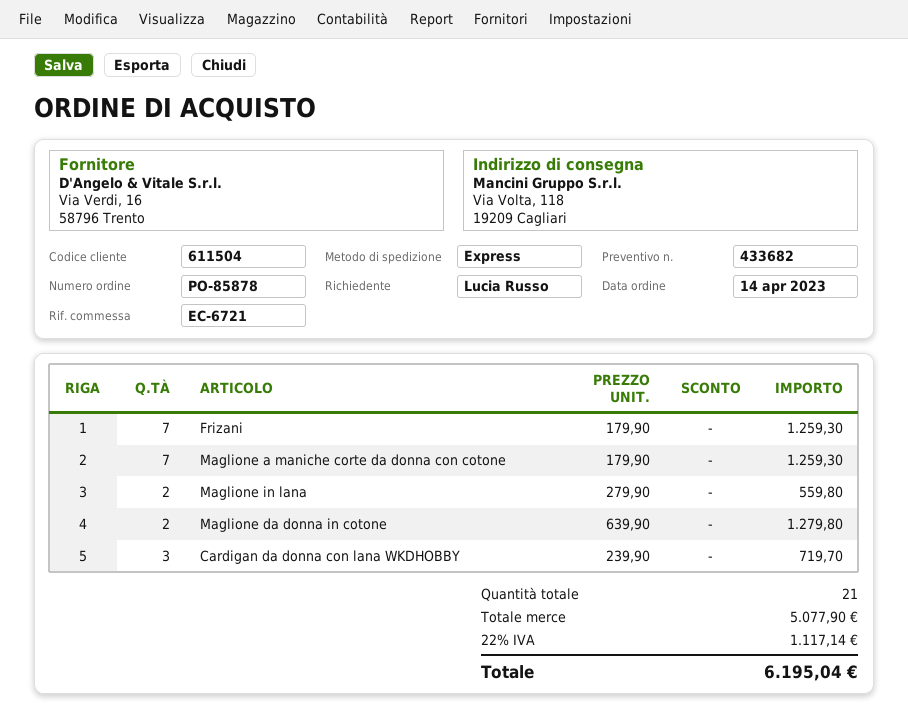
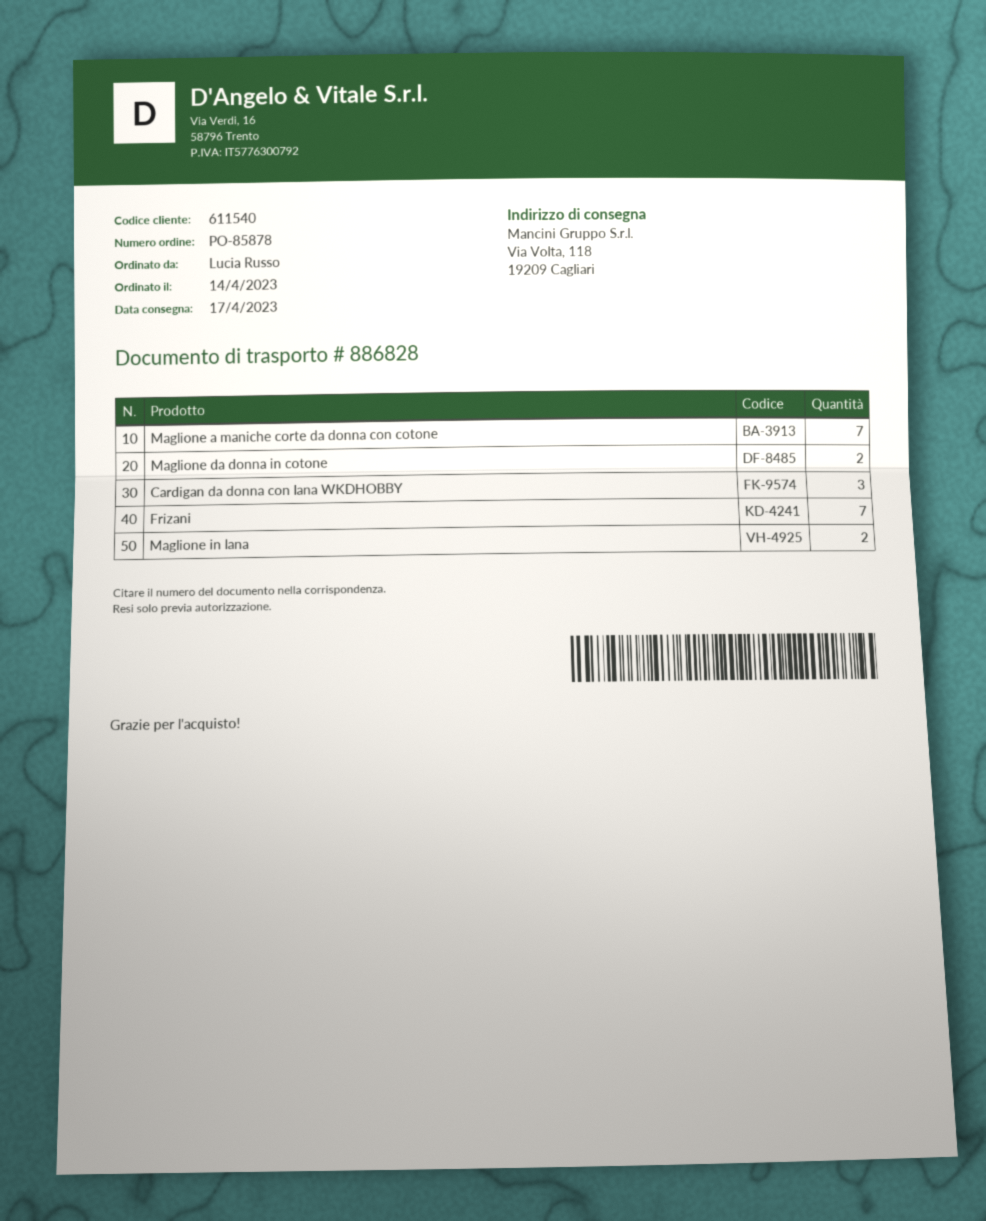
customer number: 611504 -> 611540

